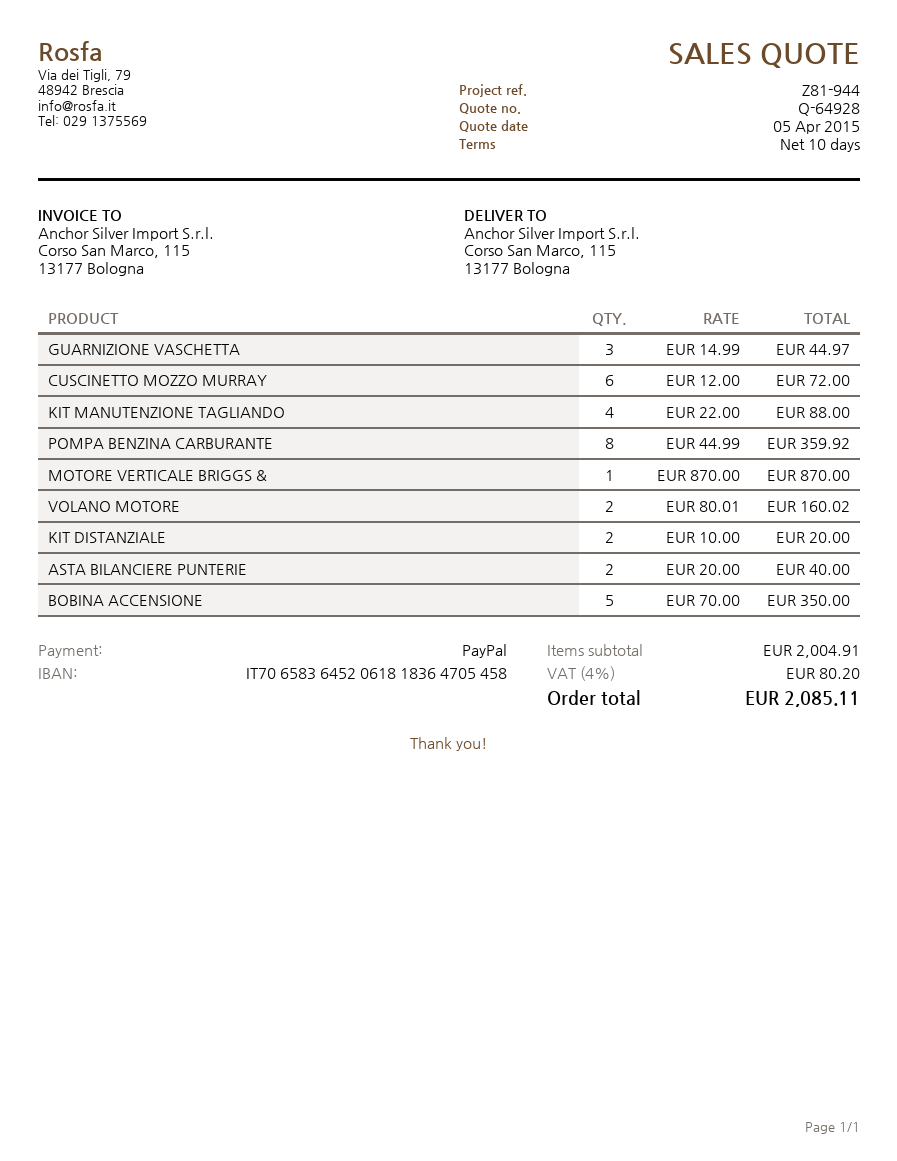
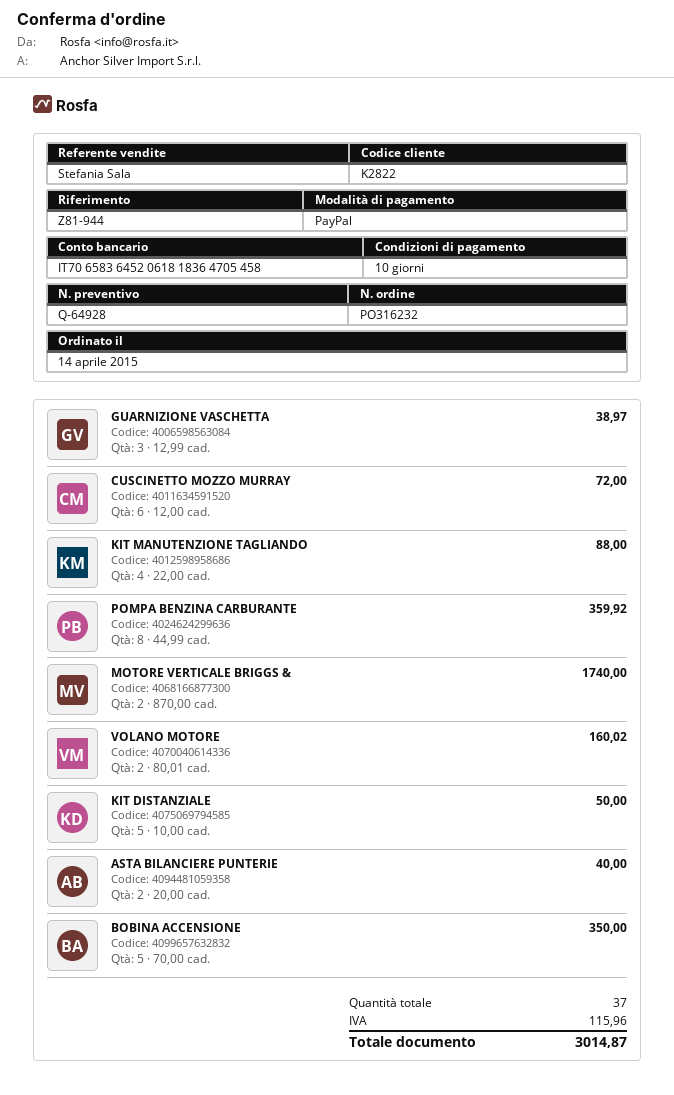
GUARNIZIONE VASCHETTA: 3 x 14.99 = 44.97 -> 3 x 12.99 = 38.97
MOTORE VERTICALE BRIGGS &: 1 x 870.00 = 870.00 -> 2 x 870.00 = 1740.00
KIT DISTANZIALE: 2 x 10.00 = 20.00 -> 5 x 10.00 = 50.00
tax: 80.20 -> 115.96
total: 2085.11 -> 3014.87

